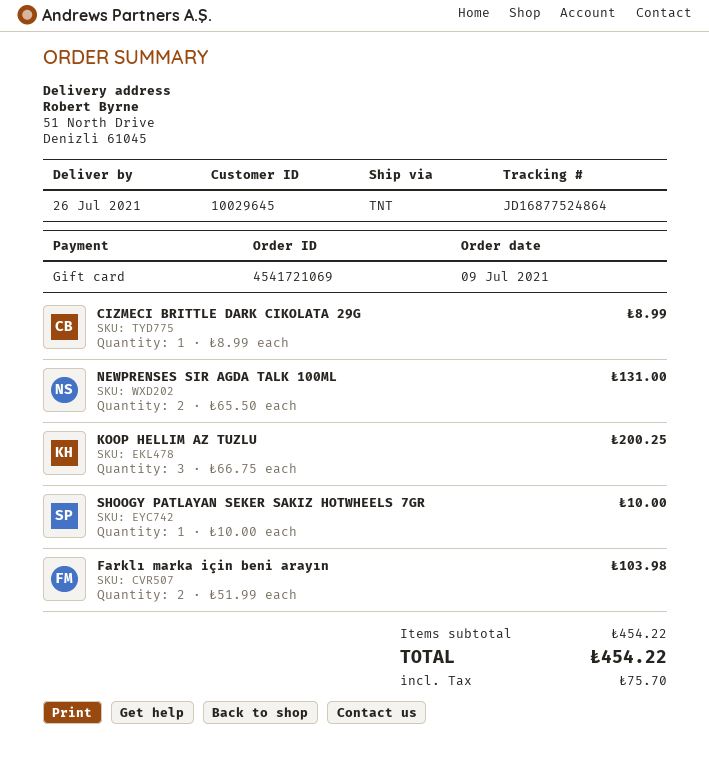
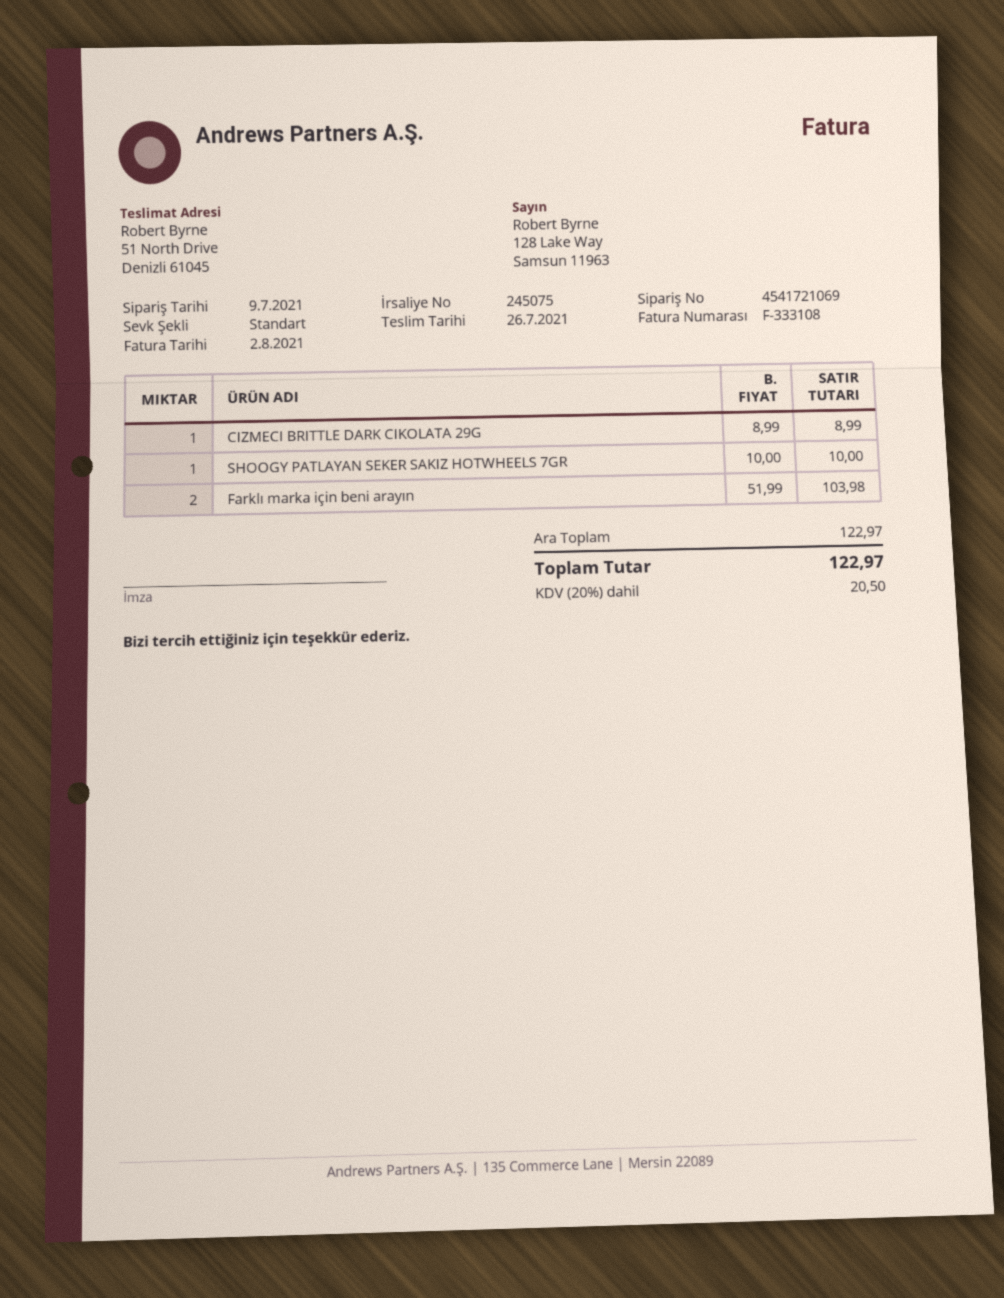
shipping method: TNT -> standard
NEWPRENSES SIR AGDA TALK 100ML: 2 x 65.50 = 131.00 -> none
KOOP HELLIM AZ TUZLU: 3 x 66.75 = 200.25 -> none
subtotal: 454.22 -> 122.97
tax: 75.70 -> 20.50
total: 454.22 -> 122.97

